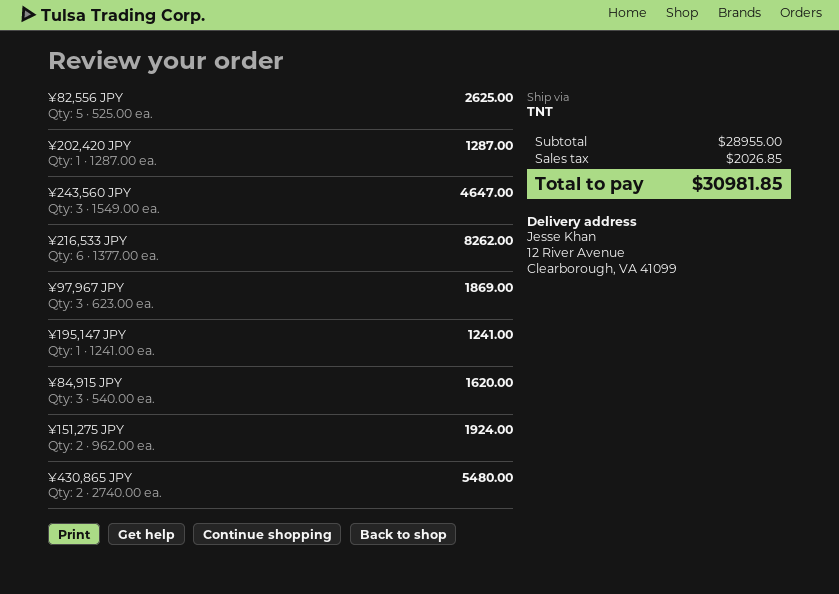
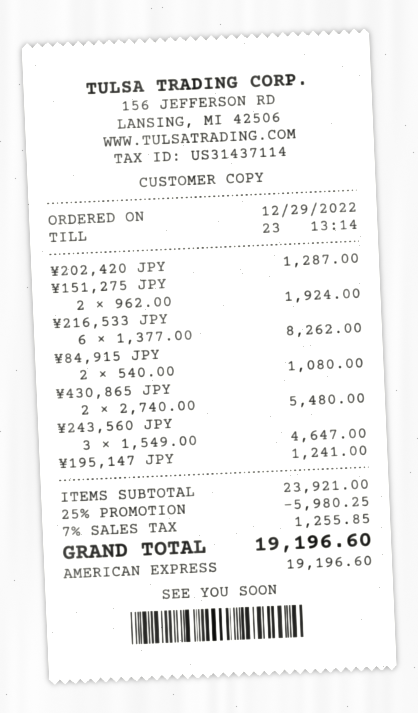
¥82,556 JPY: 5 x 525.00 = 2625.00 -> none
¥97,967 JPY: 3 x 623.00 = 1869.00 -> none
¥84,915 JPY: 3 x 540.00 = 1620.00 -> 2 x 540.00 = 1080.00
subtotal: 28955.00 -> 23921.00
discount: none -> 25% = 5980.25
tax: 2026.85 -> 1255.85
total: 30981.85 -> 19196.60

